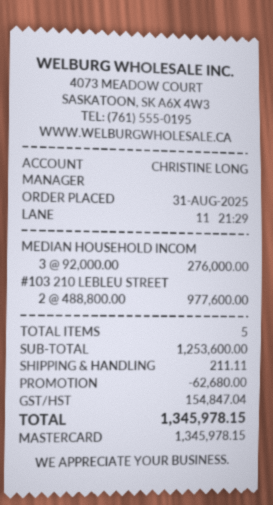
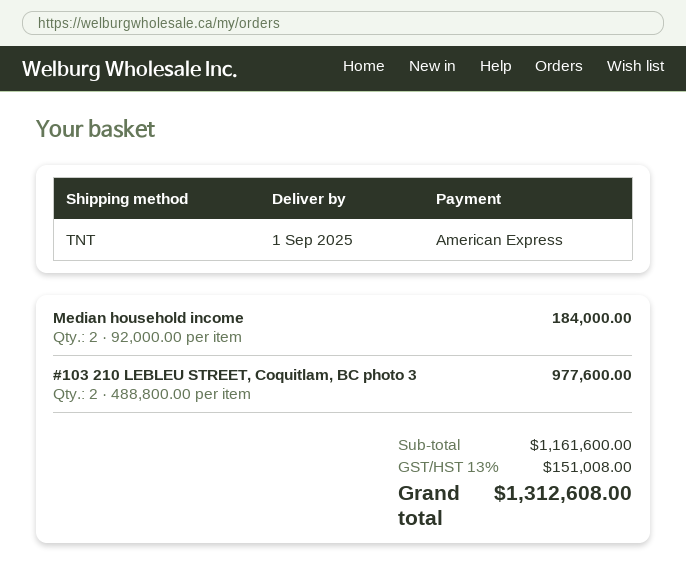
payment method: Mastercard -> American Express
MEDIAN HOUSEHOLD INCOM: 3 x 92000.00 = 276000.00 -> 2 x 92000.00 = 184000.00
subtotal: 1253600.00 -> 1161600.00
discount: 62680.00 -> none
shipping: 211.11 -> none
tax: 154847.04 -> 151008.00
total: 1345978.15 -> 1312608.00

